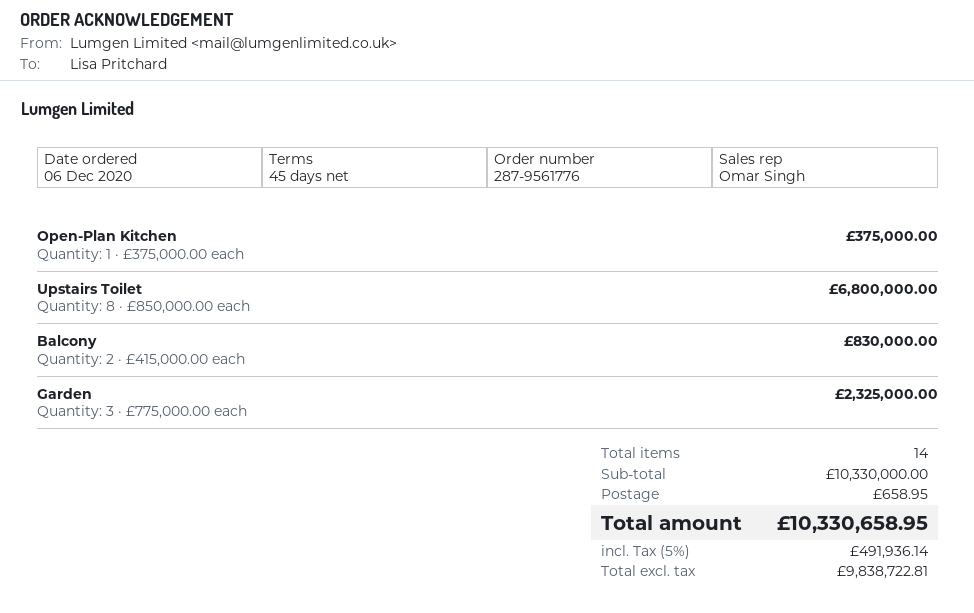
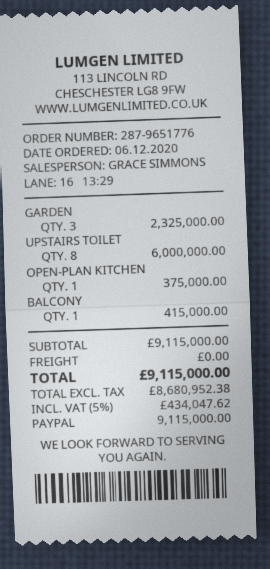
order number: 287-9561776 -> 287-9651776
sales rep: Omar Singh -> GRACE SIMMONS
Upstairs Toilet: 8 for 6800000.00 -> 8 for 6000000.00
Balcony: 2 for 830000.00 -> 1 for 415000.00
subtotal: 10330000.00 -> 9115000.00
shipping: 658.95 -> 0.00
net: 9838722.81 -> 8680952.38
tax: 5% = 491936.14 -> 5% = 434047.62
total: 10330658.95 -> 9115000.00

